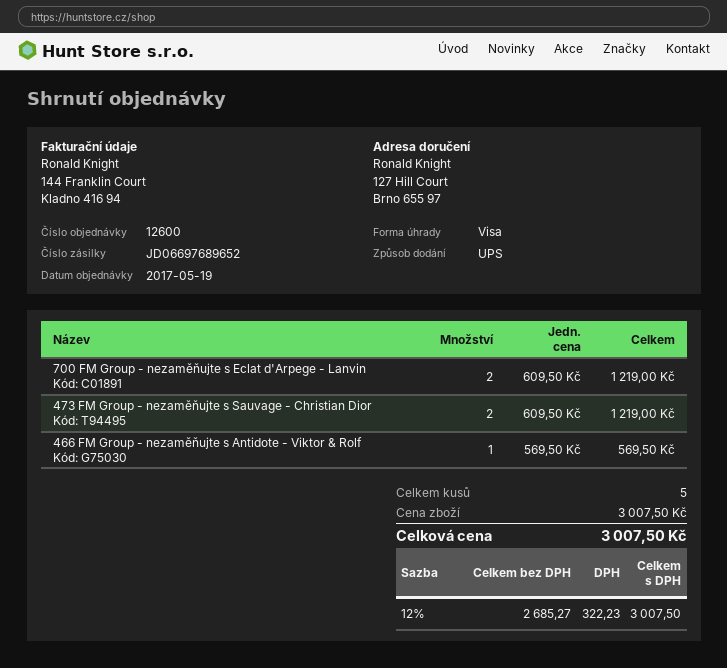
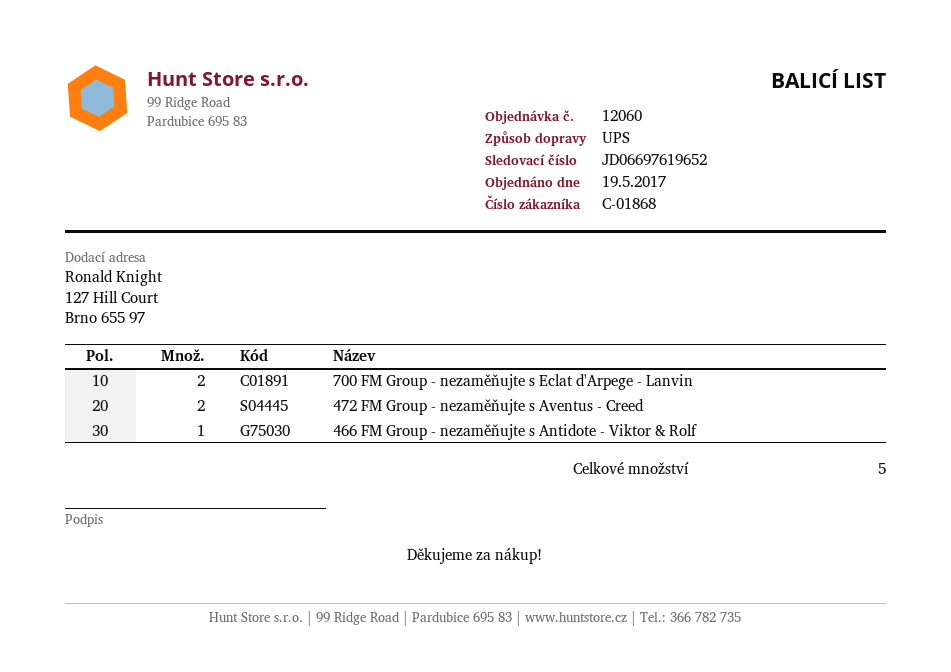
order number: 12600 -> 12060
tracking number: JD06697689652 -> JD06697619652
473 FM Group - nezaměňujte s Sauvage - Christian Dior: 2 -> none
472 FM Group - nezaměňujte s Aventus - Creed: none -> 2

